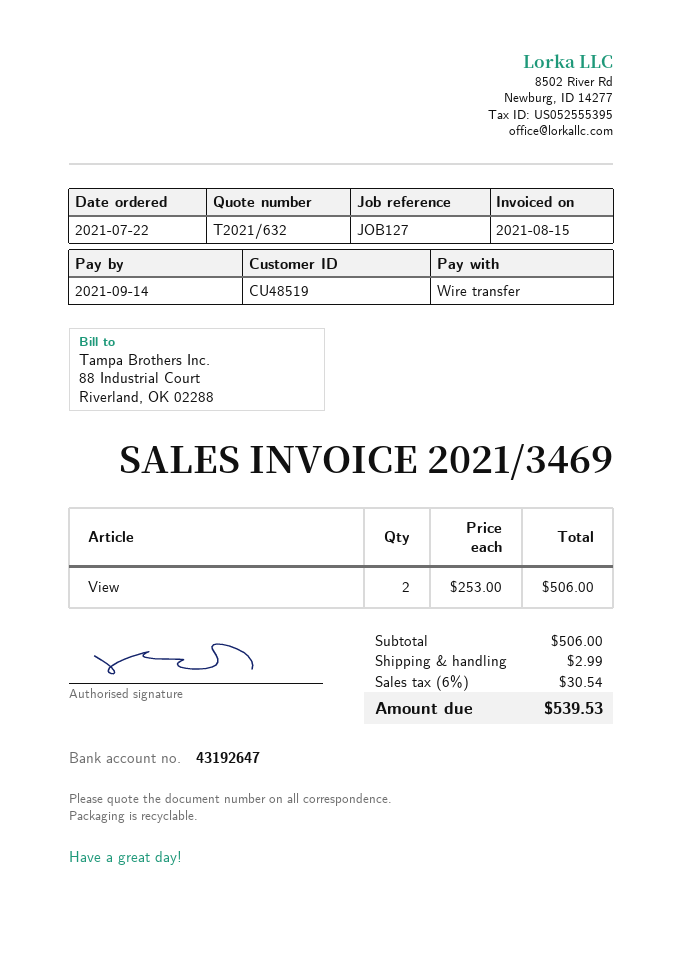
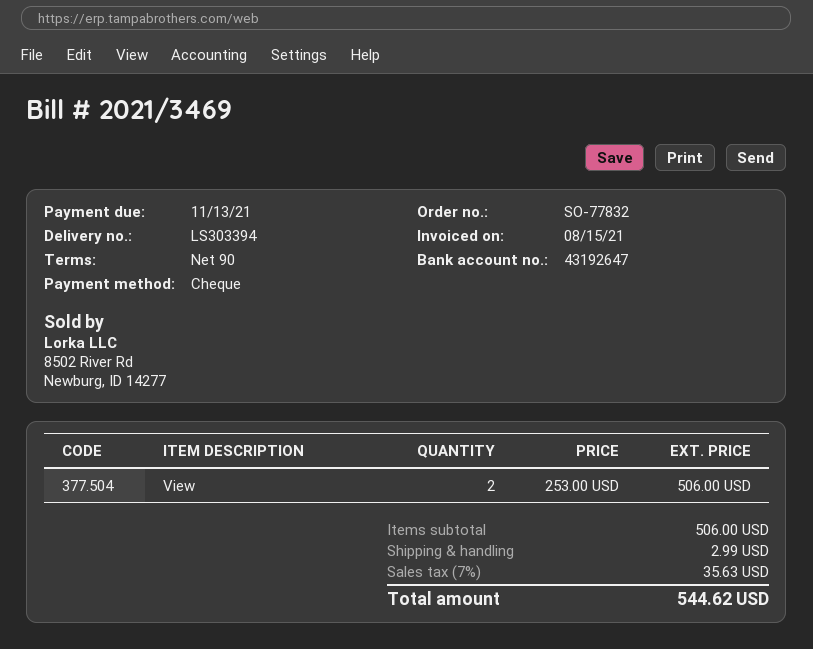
due date: 2021-09-14 -> 2021-11-13
payment method: bank transfer -> cheque
tax: 6% = 30.54 -> 7% = 35.63
total: 539.53 -> 544.62

